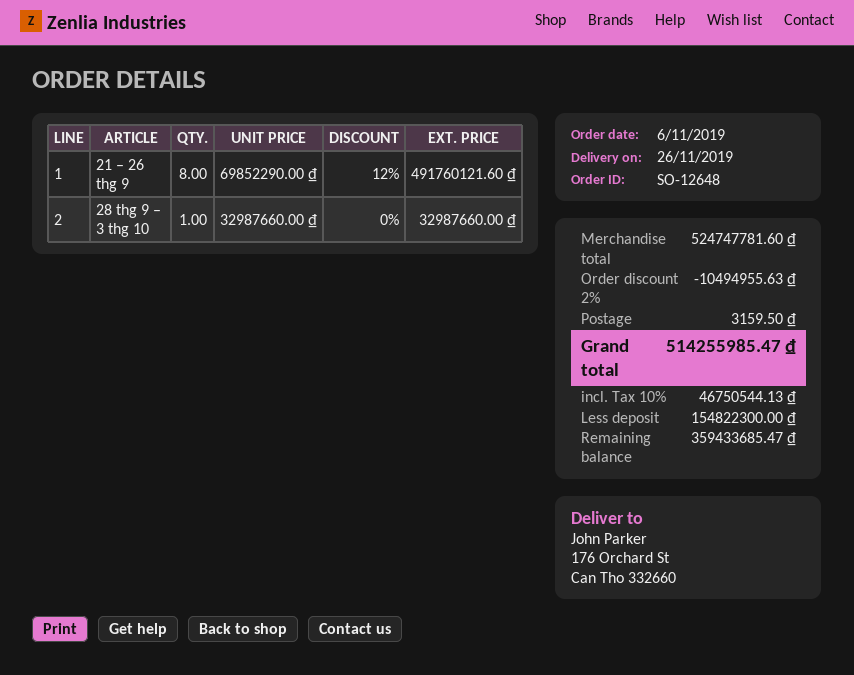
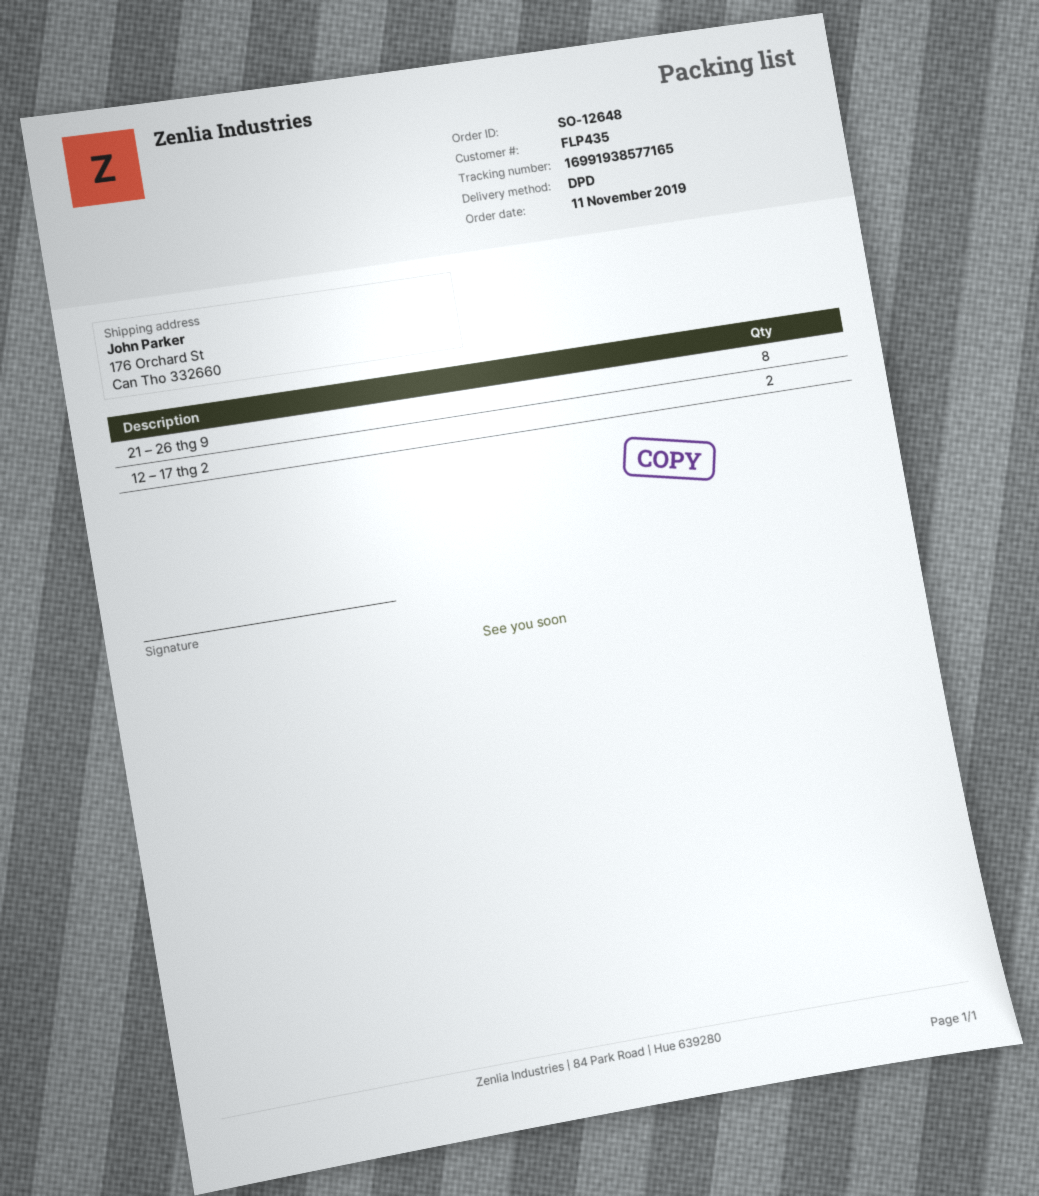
order date: 2019-11-06 -> 2019-11-11
28 thg 9 – 3 thg 10: 1 -> none
12 – 17 thg 2: none -> 2

